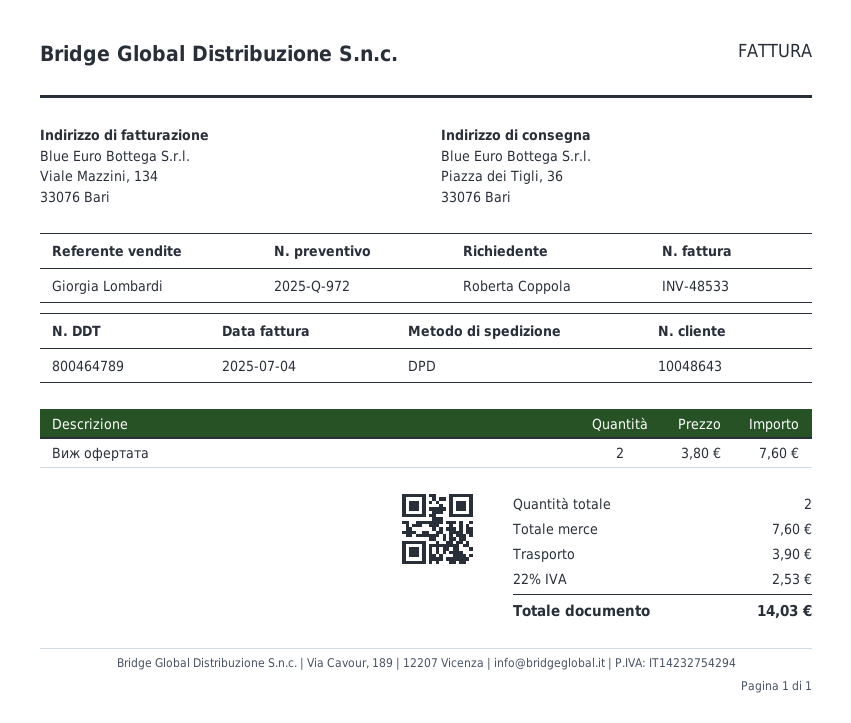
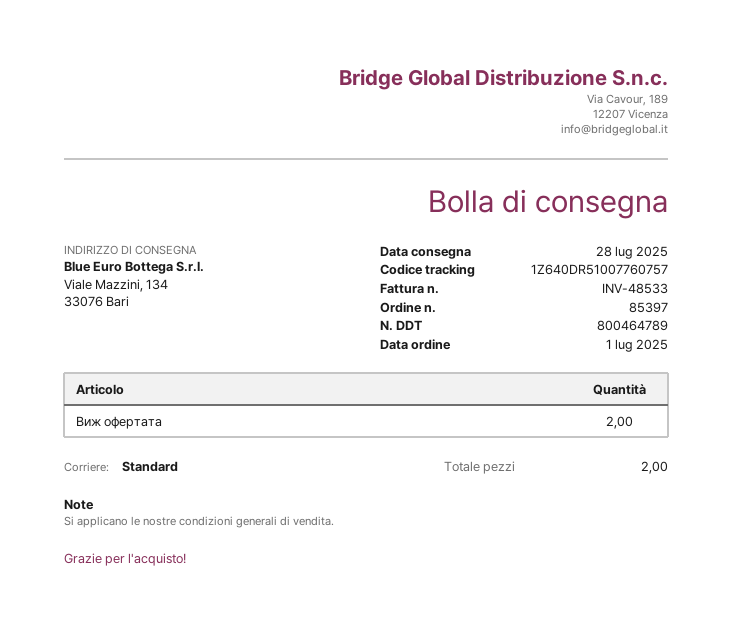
shipping method: DPD -> standard
ship to: Piazza dei Tigli, 36, 33076 Bari -> Viale Mazzini, 134, 33076 Bari

